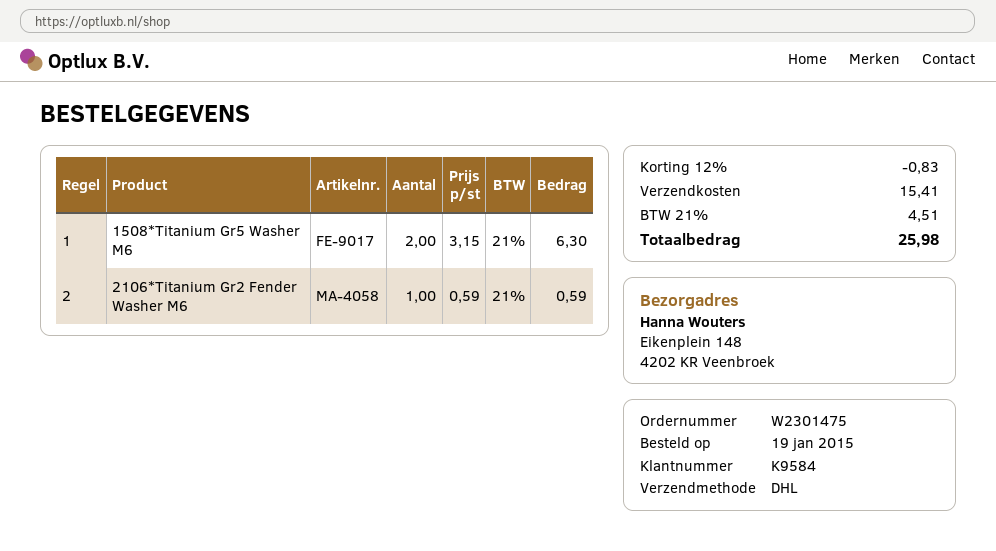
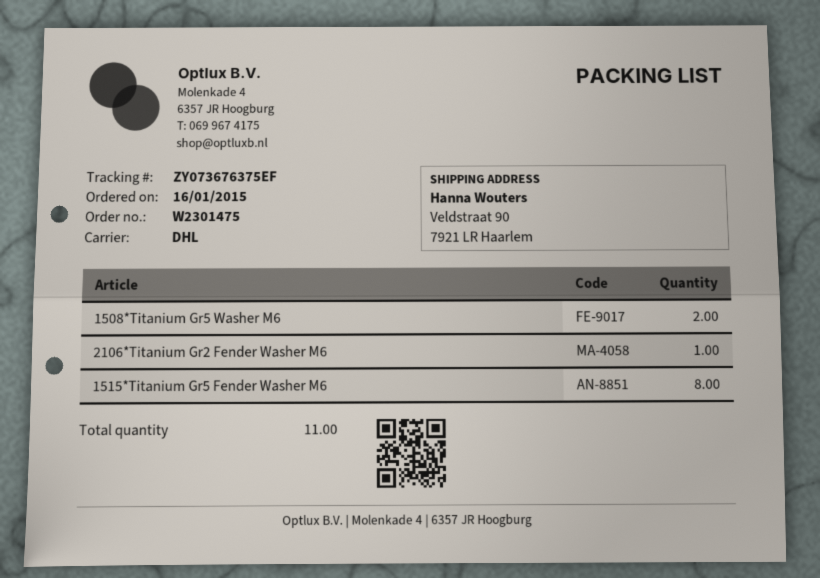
order date: 2015-01-19 -> 2015-01-16
ship to: Eikenplein 148, 4202 KR Veenbroek -> Veldstraat 90, 7921 LR Haarlem
1515*Titanium Gr5 Fender Washer M6: none -> 8

